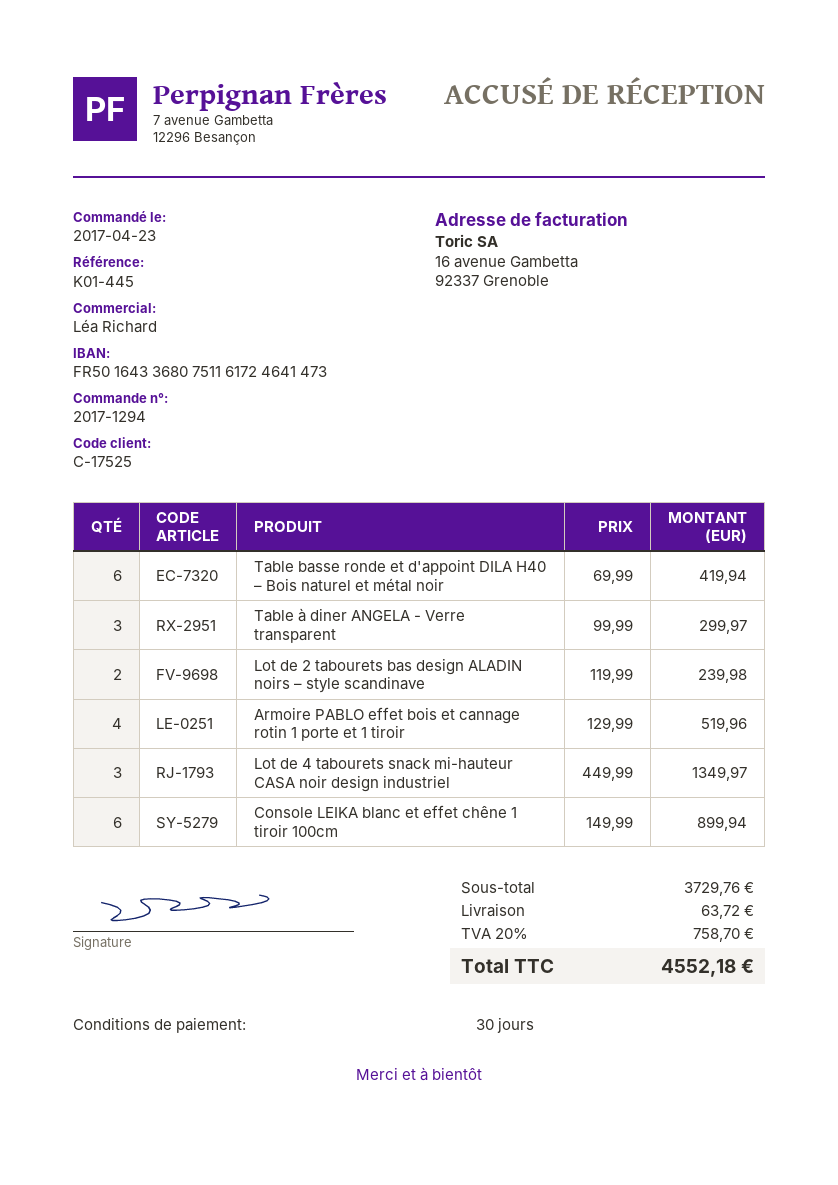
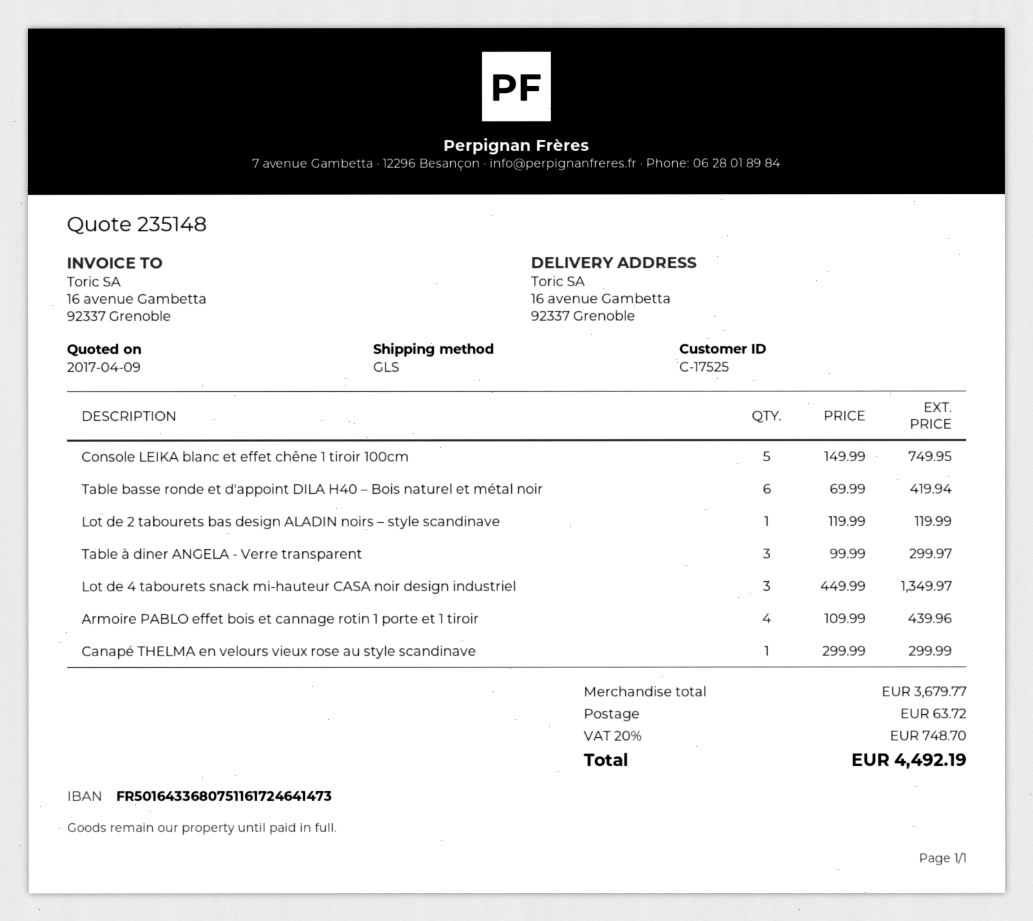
Lot de 2 tabourets bas design ALADIN noirs – style scandinave: 2 x 119.99 = 239.98 -> 1 x 119.99 = 119.99
Armoire PABLO effet bois et cannage rotin 1 porte et 1 tiroir: 4 x 129.99 = 519.96 -> 4 x 109.99 = 439.96
Console LEIKA blanc et effet chêne 1 tiroir 100cm: 6 x 149.99 = 899.94 -> 5 x 149.99 = 749.95
Canapé THELMA en velours vieux rose au style scandinave: none -> 1 x 299.99 = 299.99
subtotal: 3729.76 -> 3679.77
tax: 20% = 758.70 -> 20% = 748.70
total: 4552.18 -> 4492.19

